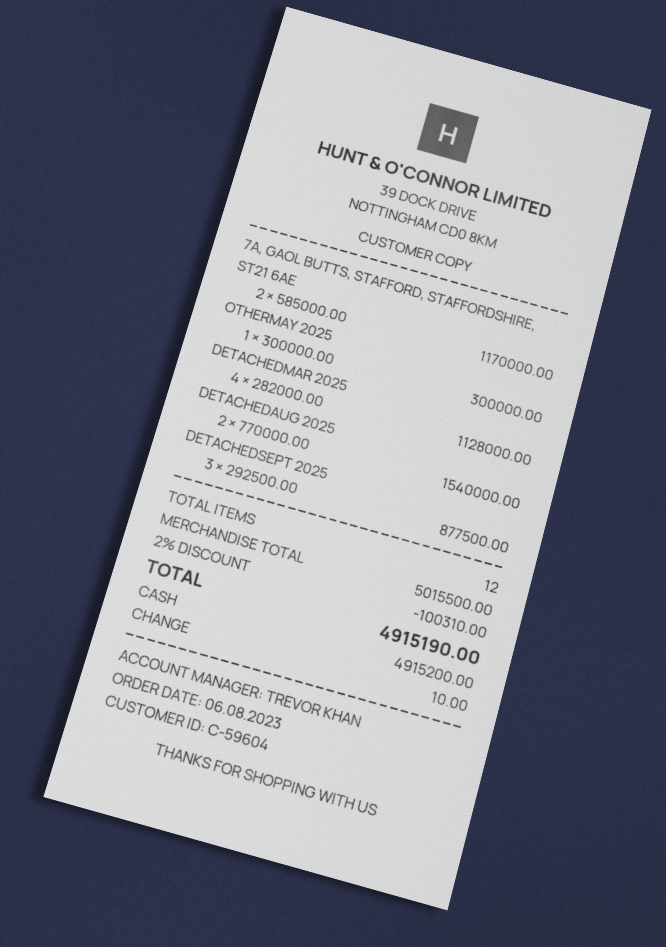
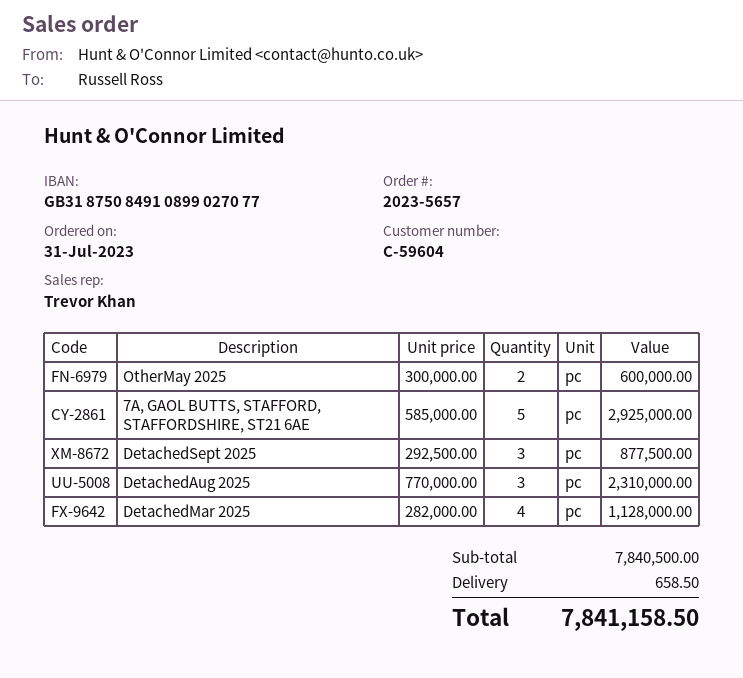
order date: 2023-08-06 -> 2023-07-31
7A, GAOL BUTTS, STAFFORD, STAFFORDSHIRE, ST21 6AE: 2 x 585000.00 = 1170000.00 -> 5 x 585000.00 = 2925000.00
OTHERMAY 2025: 1 x 300000.00 = 300000.00 -> 2 x 300000.00 = 600000.00
DETACHEDAUG 2025: 2 x 770000.00 = 1540000.00 -> 3 x 770000.00 = 2310000.00
subtotal: 5015500.00 -> 7840500.00
discount: 2% = 100310.00 -> none
shipping: none -> 658.50
total: 4915190.00 -> 7841158.50

